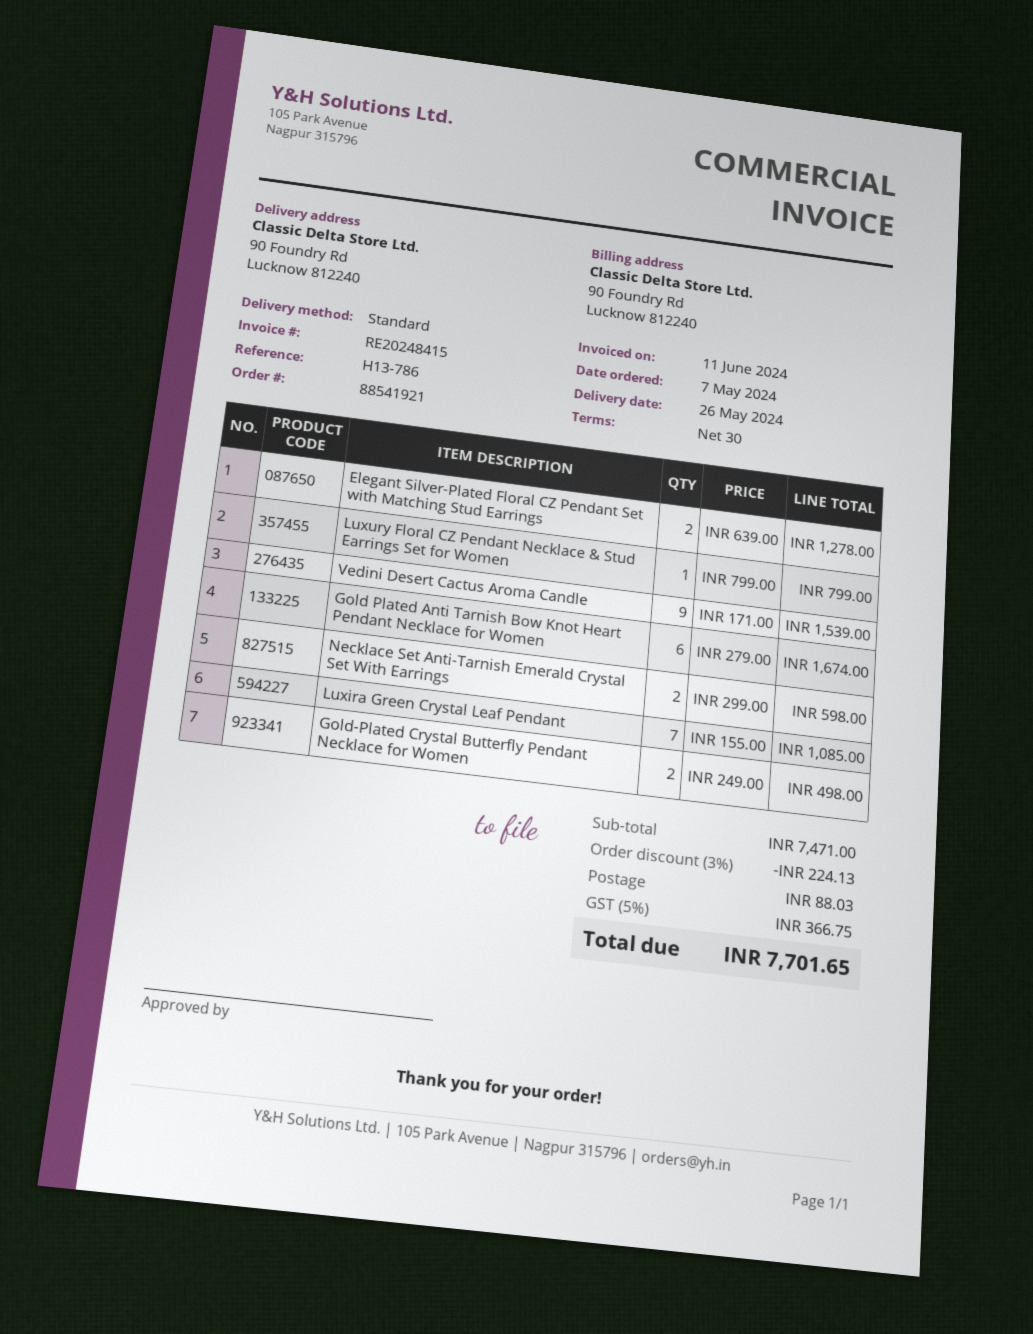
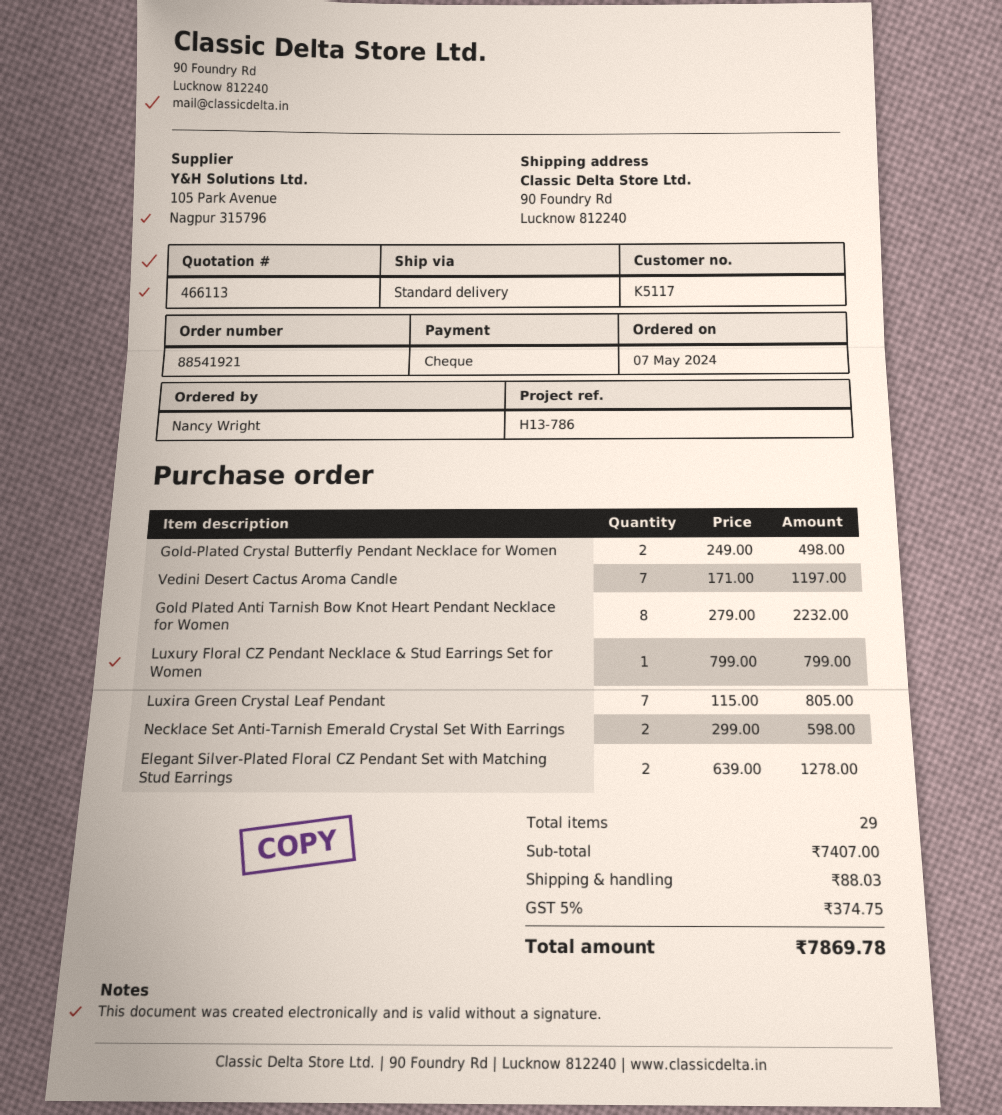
Vedini Desert Cactus Aroma Candle: 9 x 171.00 = 1539.00 -> 7 x 171.00 = 1197.00
Gold Plated Anti Tarnish Bow Knot Heart Pendant Necklace for Women: 6 x 279.00 = 1674.00 -> 8 x 279.00 = 2232.00
Luxira Green Crystal Leaf Pendant: 7 x 155.00 = 1085.00 -> 7 x 115.00 = 805.00
subtotal: 7471.00 -> 7407.00
discount: 3% = 224.13 -> none
tax: 5% = 366.75 -> 5% = 374.75
total: 7701.65 -> 7869.78

